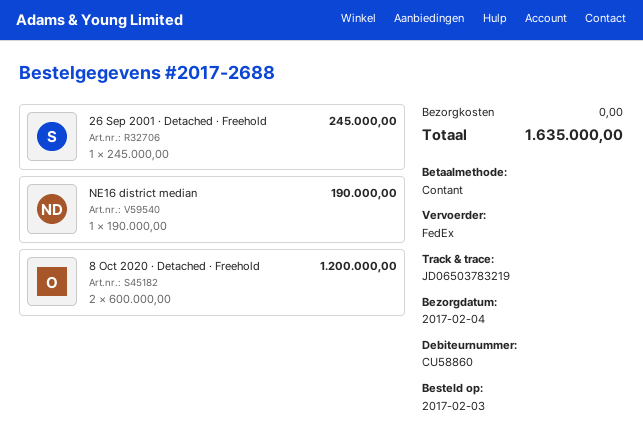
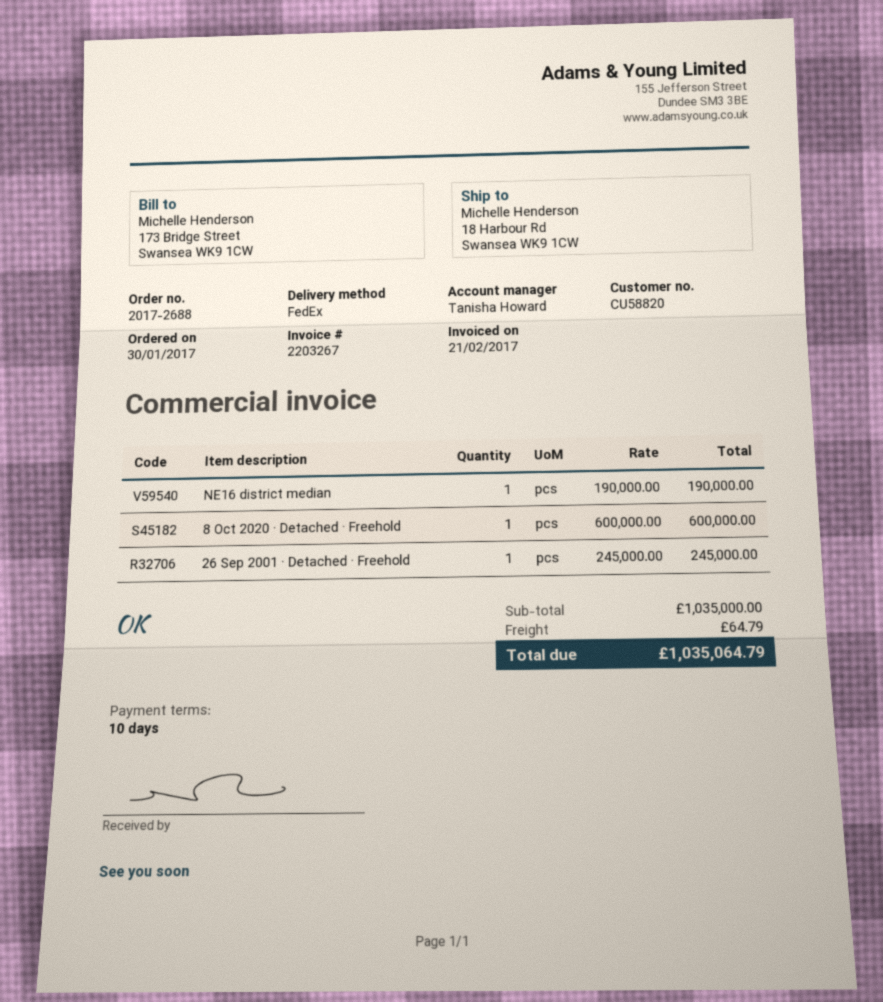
order date: 2017-02-03 -> 2017-01-30
customer number: CU58860 -> CU58820
8 Oct 2020 · Detached · Freehold: 2 x 600000.00 = 1200000.00 -> 1 x 600000.00 = 600000.00
shipping: 0.00 -> 64.79
total: 1635000.00 -> 1035064.79

